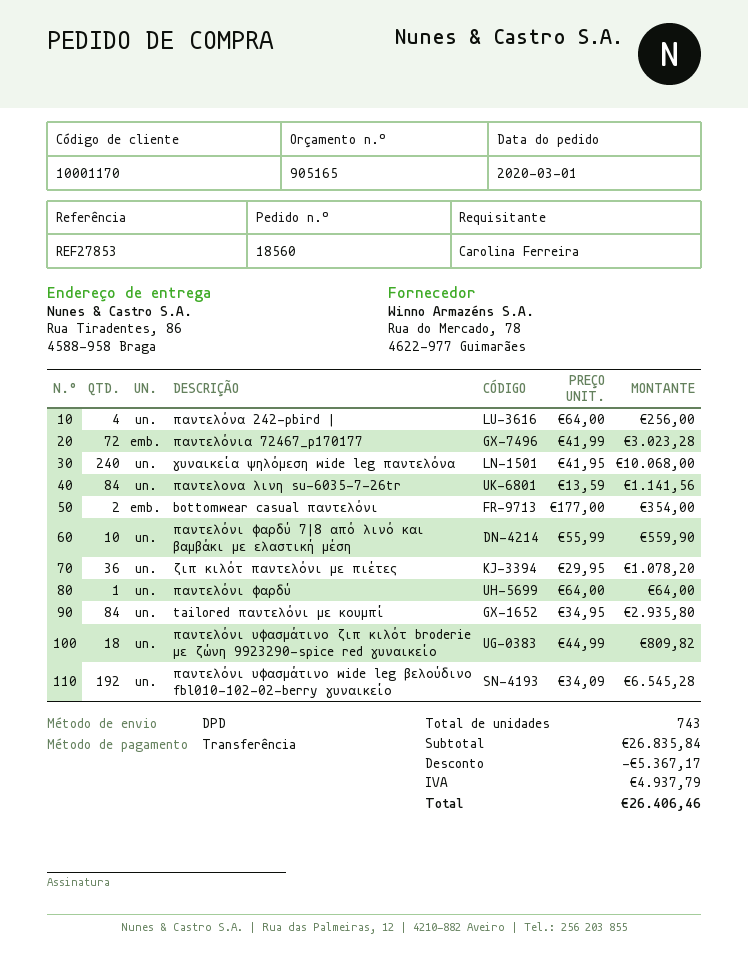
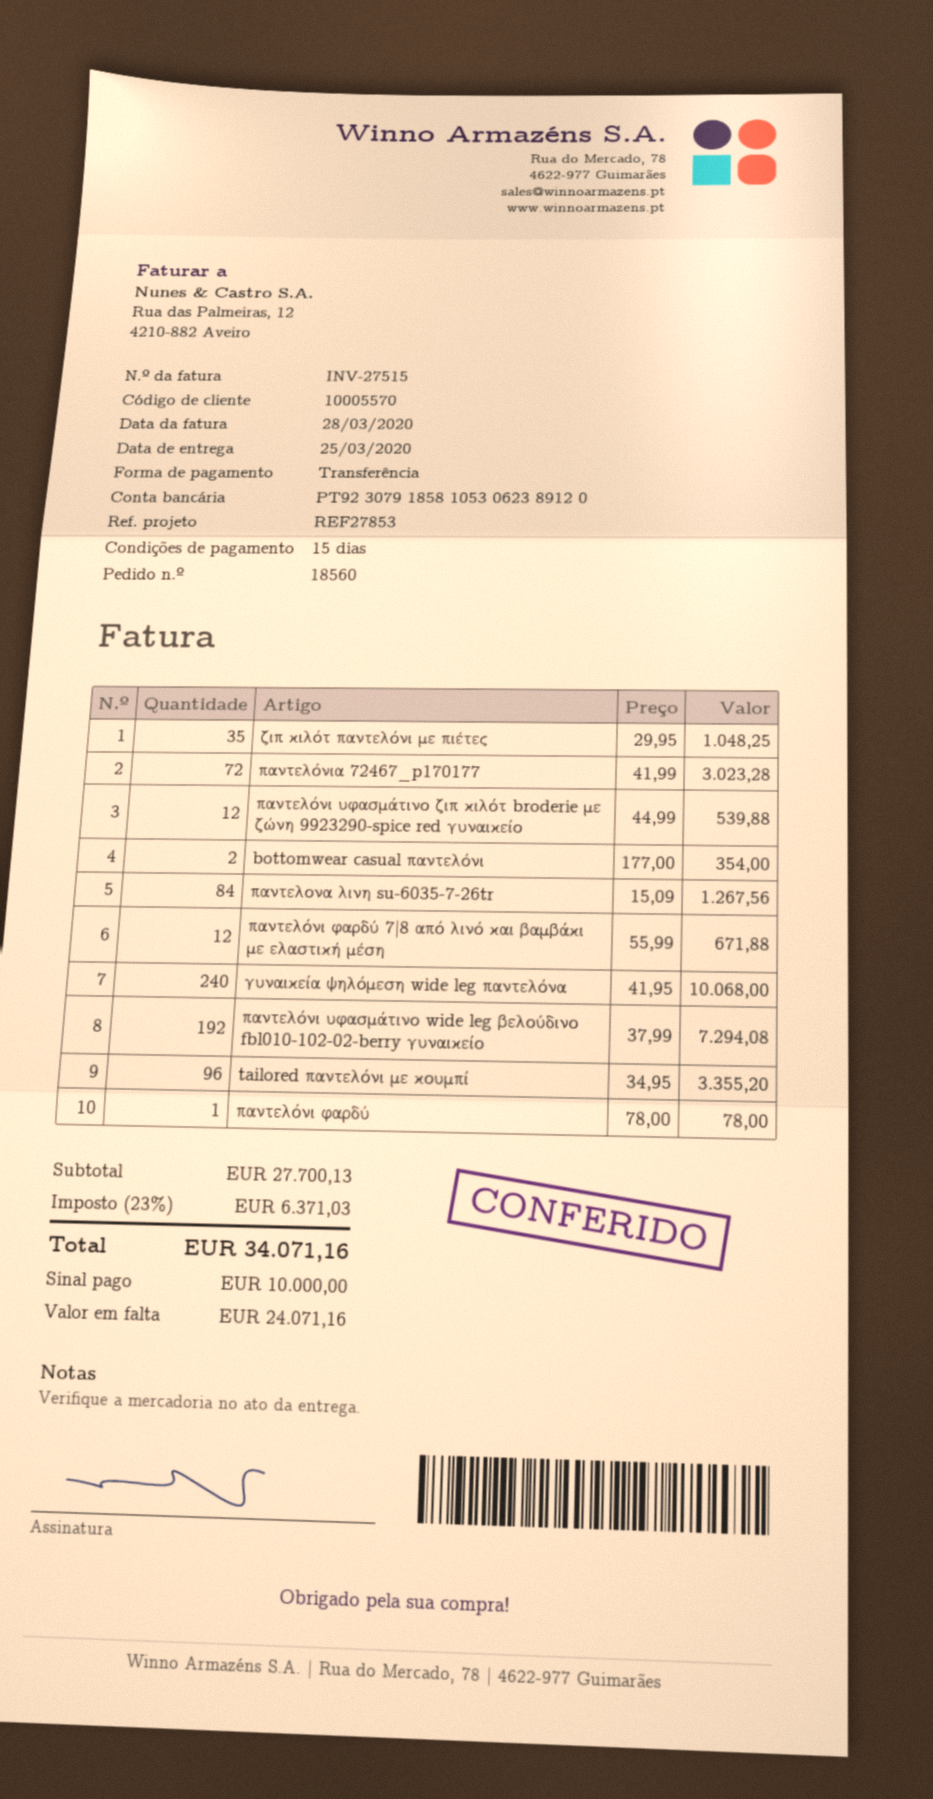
customer number: 10001170 -> 10005570
παντελόνα 242-pbird |: 4 x 64.00 = 256.00 -> none
παντελονα λινη su-6035-7-26tr: 84 x 13.59 = 1141.56 -> 84 x 15.09 = 1267.56
παντελόνι φαρδύ 7|8 από λινό και βαμβάκι με ελαστική μέση: 10 x 55.99 = 559.90 -> 12 x 55.99 = 671.88
ζιπ κιλότ παντελόνι με πιέτες: 36 x 29.95 = 1078.20 -> 35 x 29.95 = 1048.25
παντελόνι φαρδύ: 1 x 64.00 = 64.00 -> 1 x 78.00 = 78.00
tailored παντελόνι με κουμπί: 84 x 34.95 = 2935.80 -> 96 x 34.95 = 3355.20
παντελόνι υφασμάτινο ζιπ κιλότ broderie με ζώνη 9923290-spice red γυναικείο: 18 x 44.99 = 809.82 -> 12 x 44.99 = 539.88
παντελόνι υφασμάτινο wide leg βελούδινο fbl010-102-02-berry γυναικείο: 192 x 34.09 = 6545.28 -> 192 x 37.99 = 7294.08
subtotal: 26835.84 -> 27700.13
discount: 5367.17 -> none
tax: 4937.79 -> 6371.03
total: 26406.46 -> 34071.16

